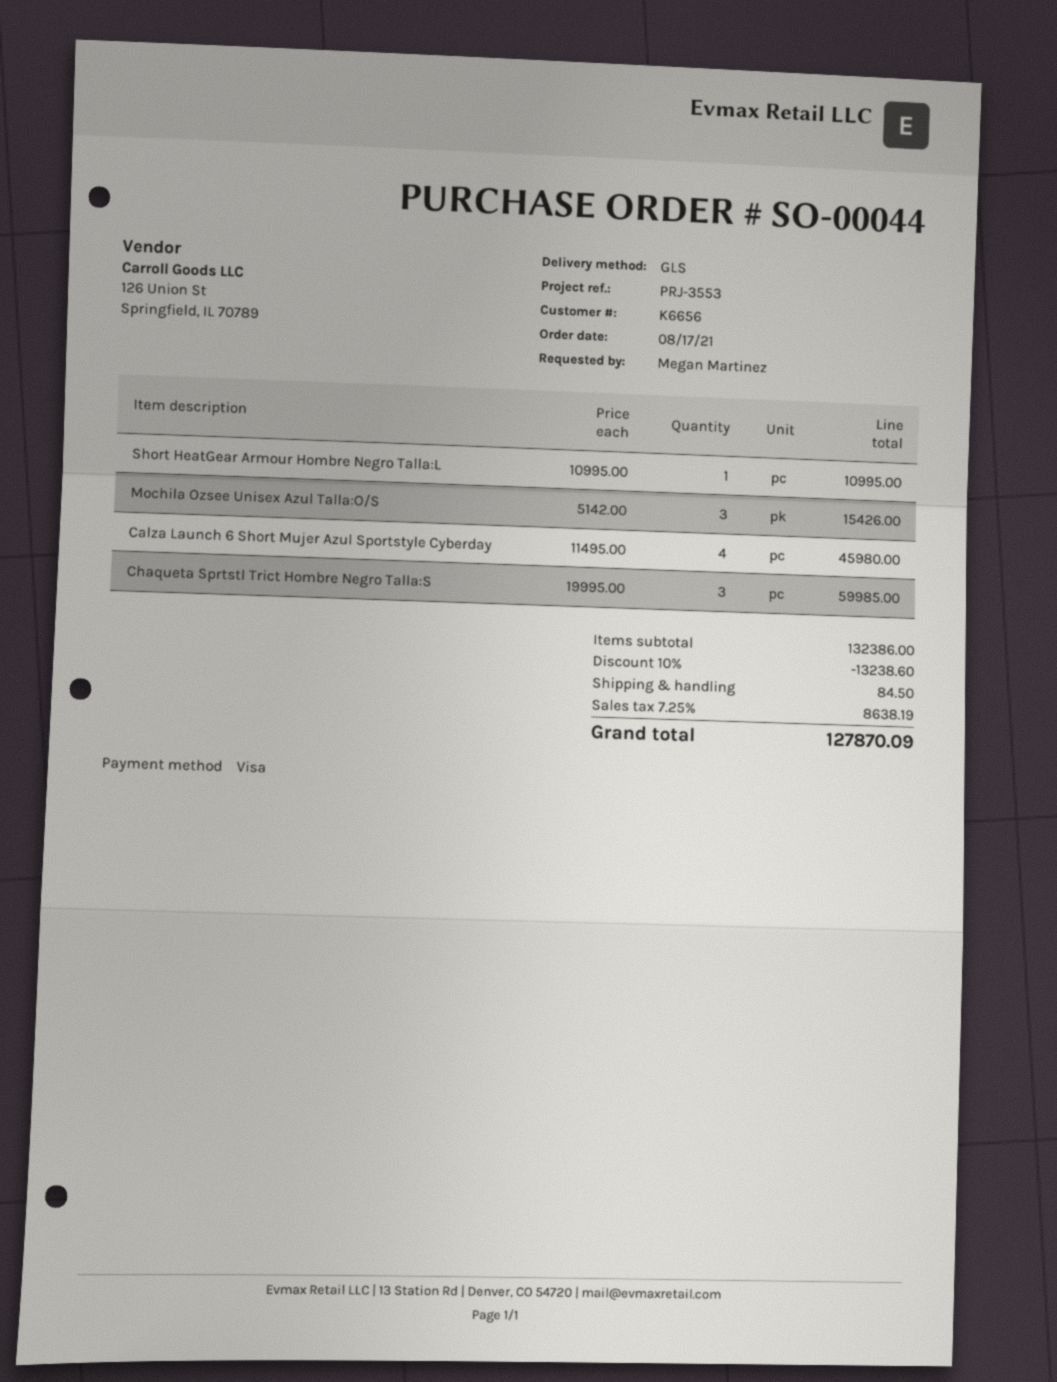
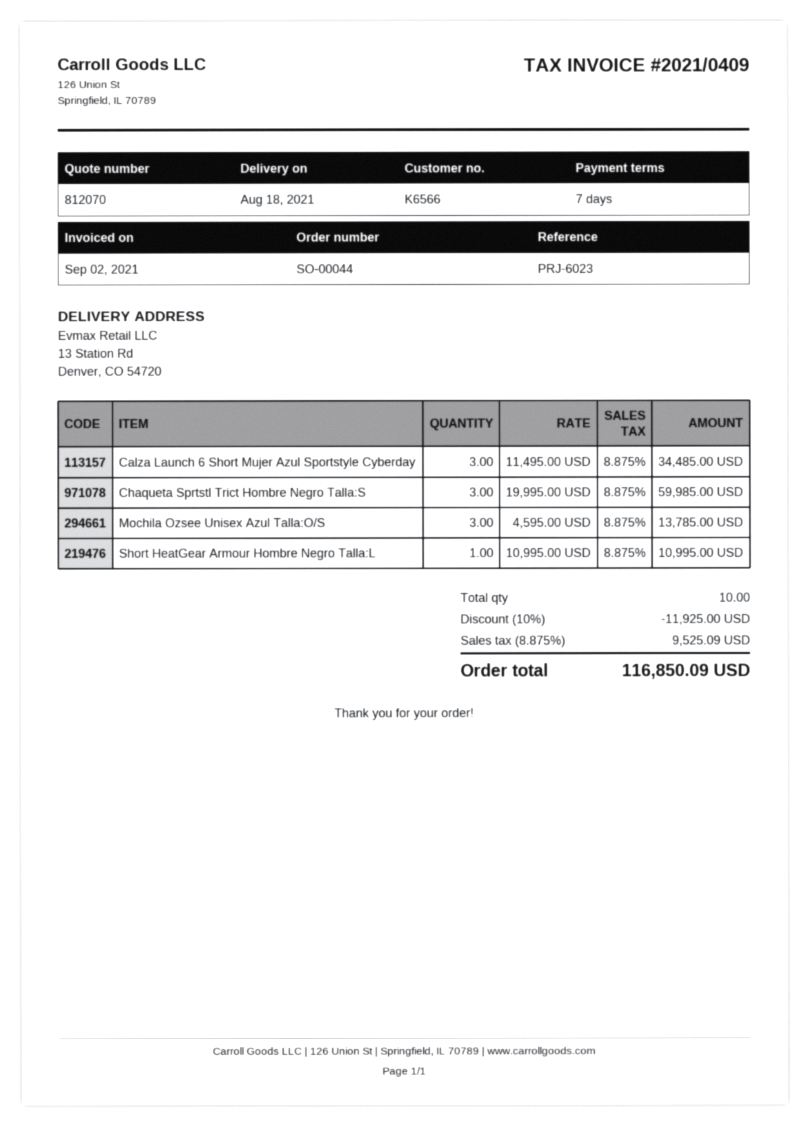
customer number: K6656 -> K6566
reference: PRJ-3553 -> PRJ-6023
Mochila Ozsee Unisex Azul Talla:O/S: 3 x 5142.00 = 15426.00 -> 3 x 4595.00 = 13785.00
Calza Launch 6 Short Mujer Azul Sportstyle Cyberday: 4 x 11495.00 = 45980.00 -> 3 x 11495.00 = 34485.00
discount: 10% = 13238.60 -> 10% = 11925.00
shipping: 84.50 -> none
tax: 7.25% = 8638.19 -> 8.875% = 9525.09
total: 127870.09 -> 116850.09

